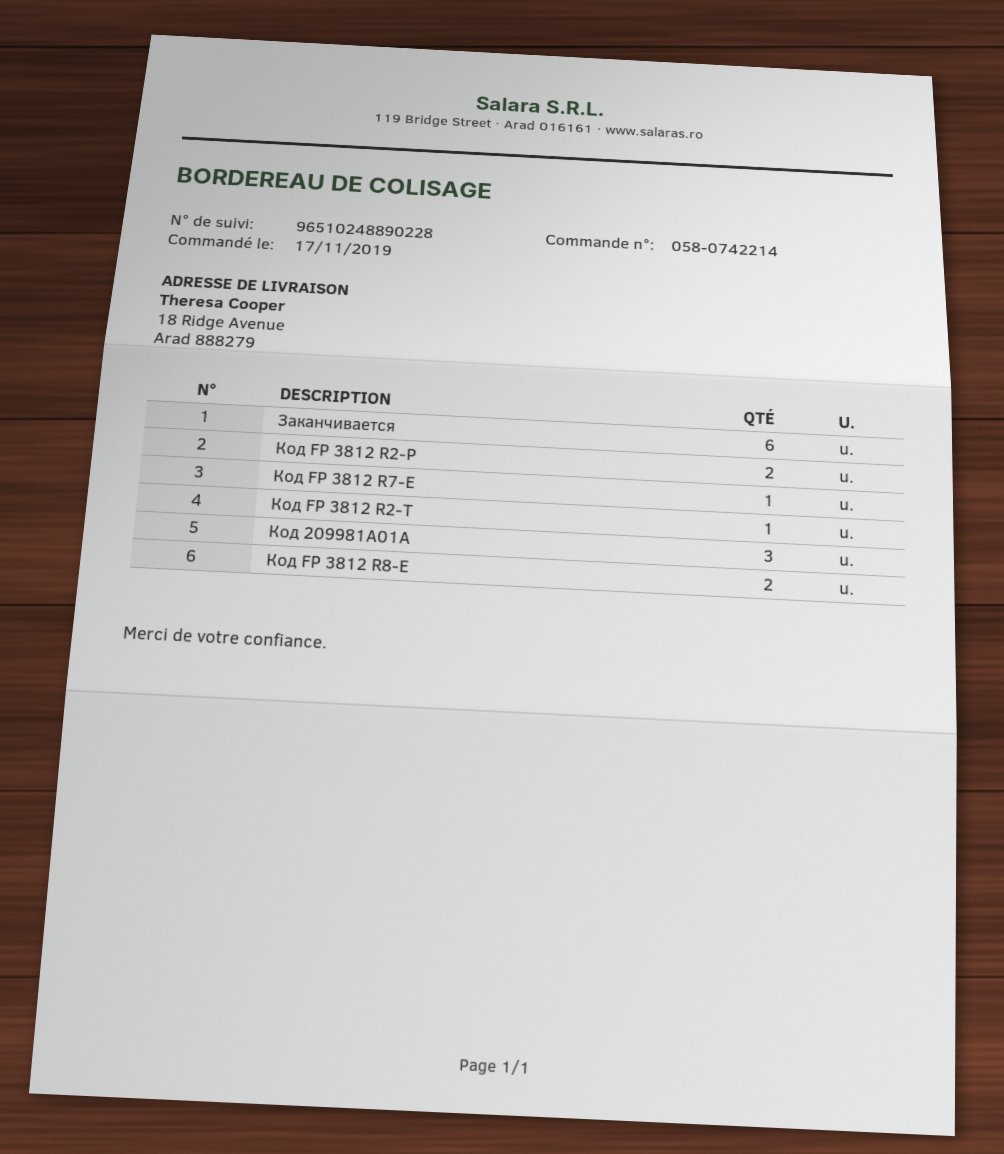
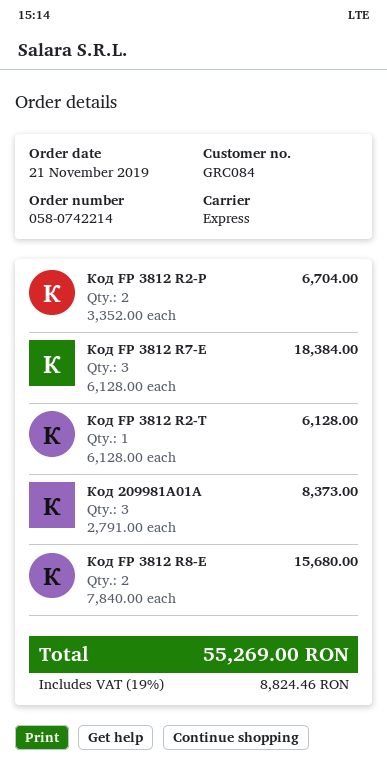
order date: 2019-11-17 -> 2019-11-21
Заканчивается: 6 -> none
Код FP 3812 R7-E: 1 -> 3

